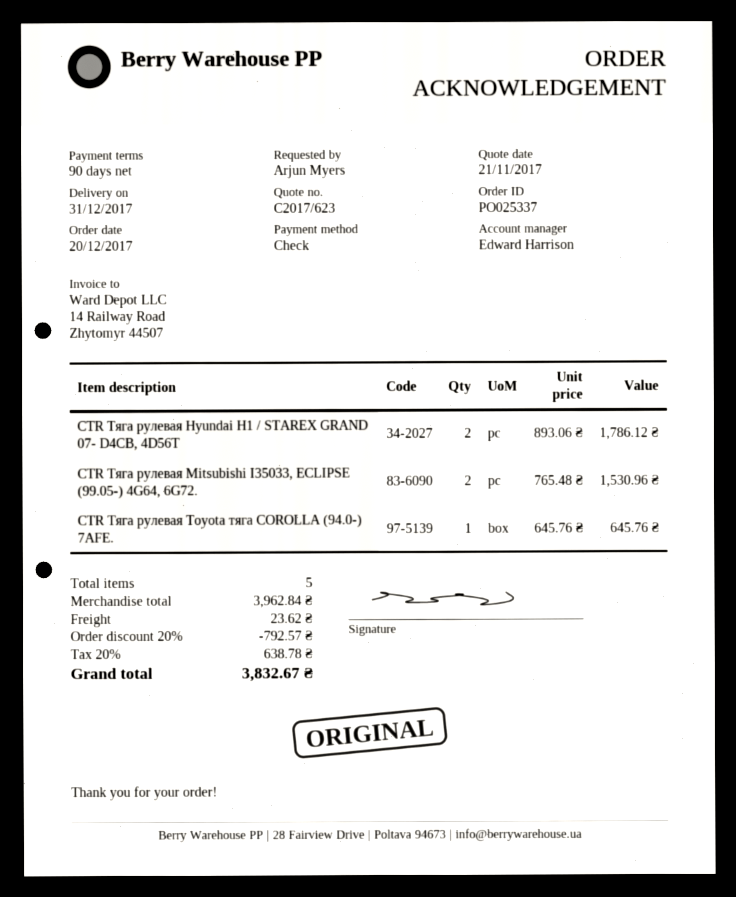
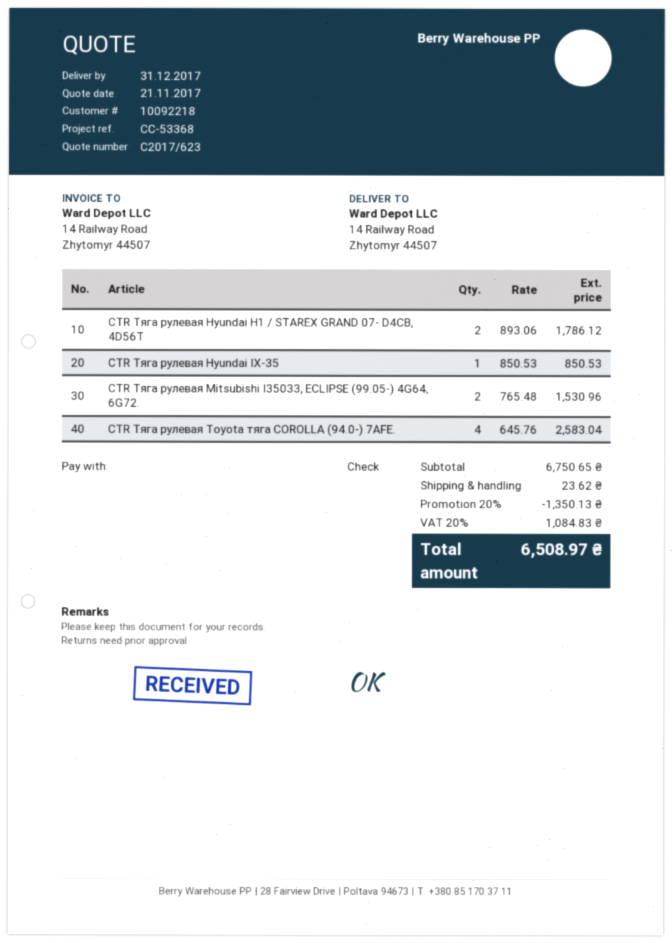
CTR Тяга рулевая Toyota тяга COROLLA (94.0-) 7AFE.: 1 x 645.76 = 645.76 -> 4 x 645.76 = 2583.04
CTR Тяга рулевая Hyundai IX-35: none -> 1 x 850.53 = 850.53
subtotal: 3962.84 -> 6750.65
discount: 20% = 792.57 -> 20% = 1350.13
tax: 20% = 638.78 -> 20% = 1084.83
total: 3832.67 -> 6508.97

